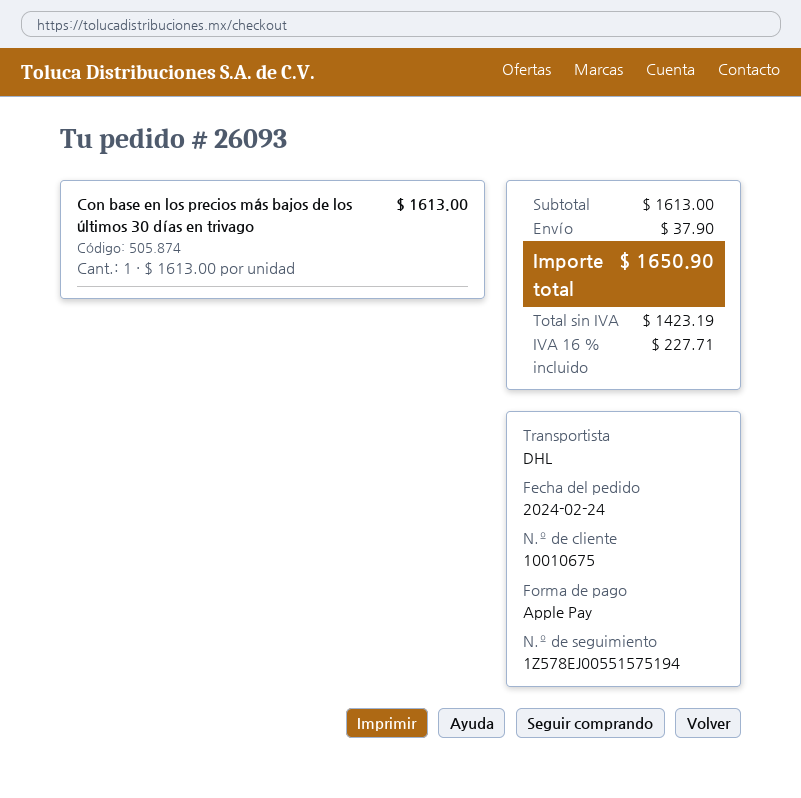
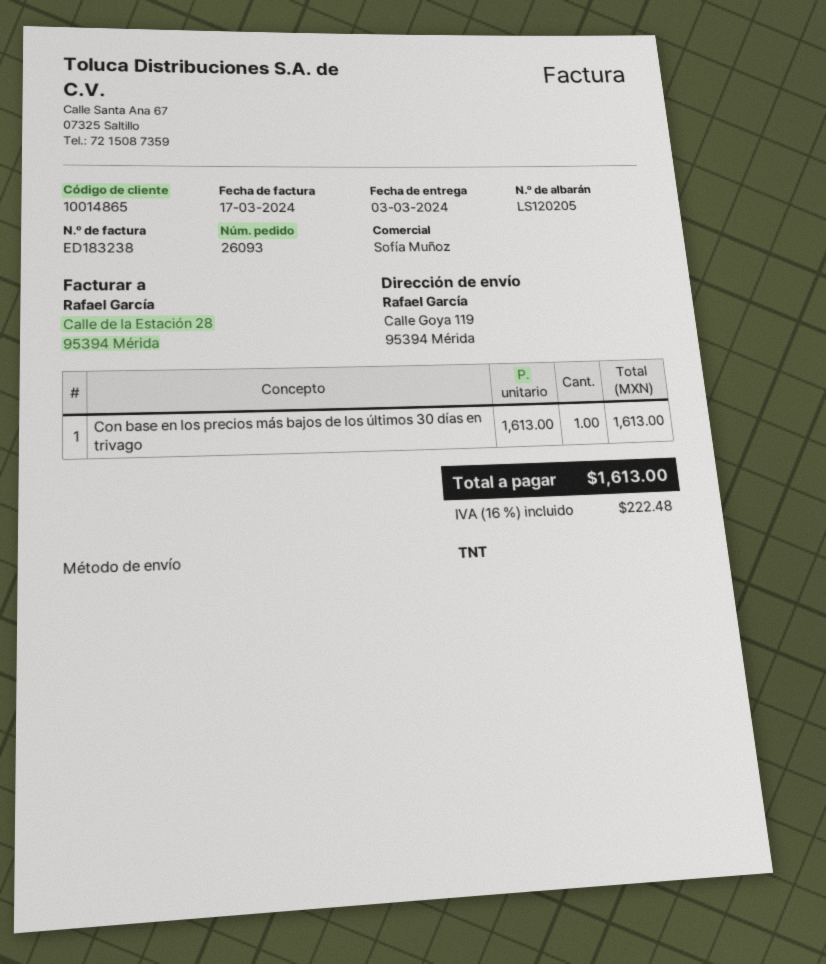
customer number: 10010675 -> 10014865
shipping method: DHL -> TNT
shipping: 37.90 -> none
tax: 16% = 227.71 -> 16% = 222.48
total: 1650.90 -> 1613.00

